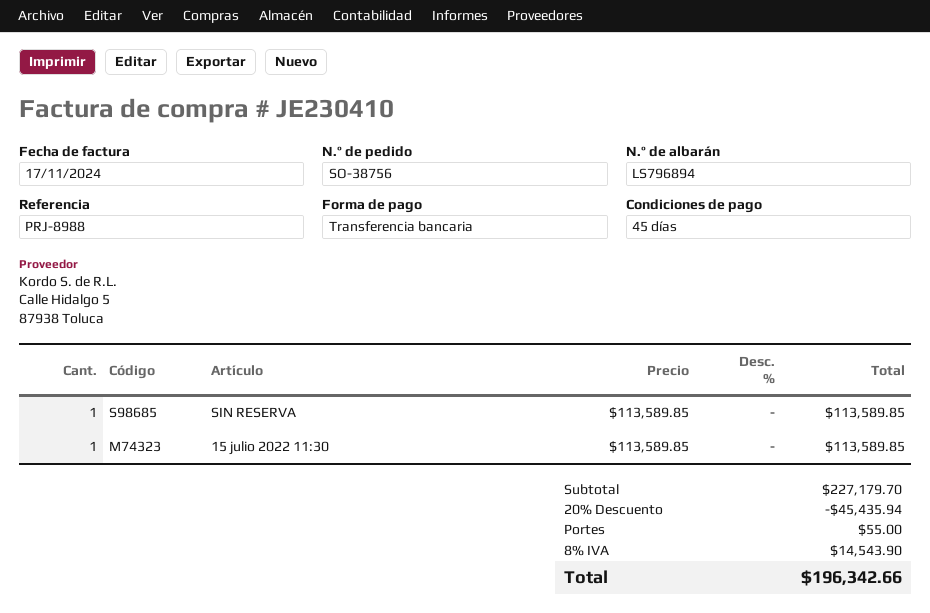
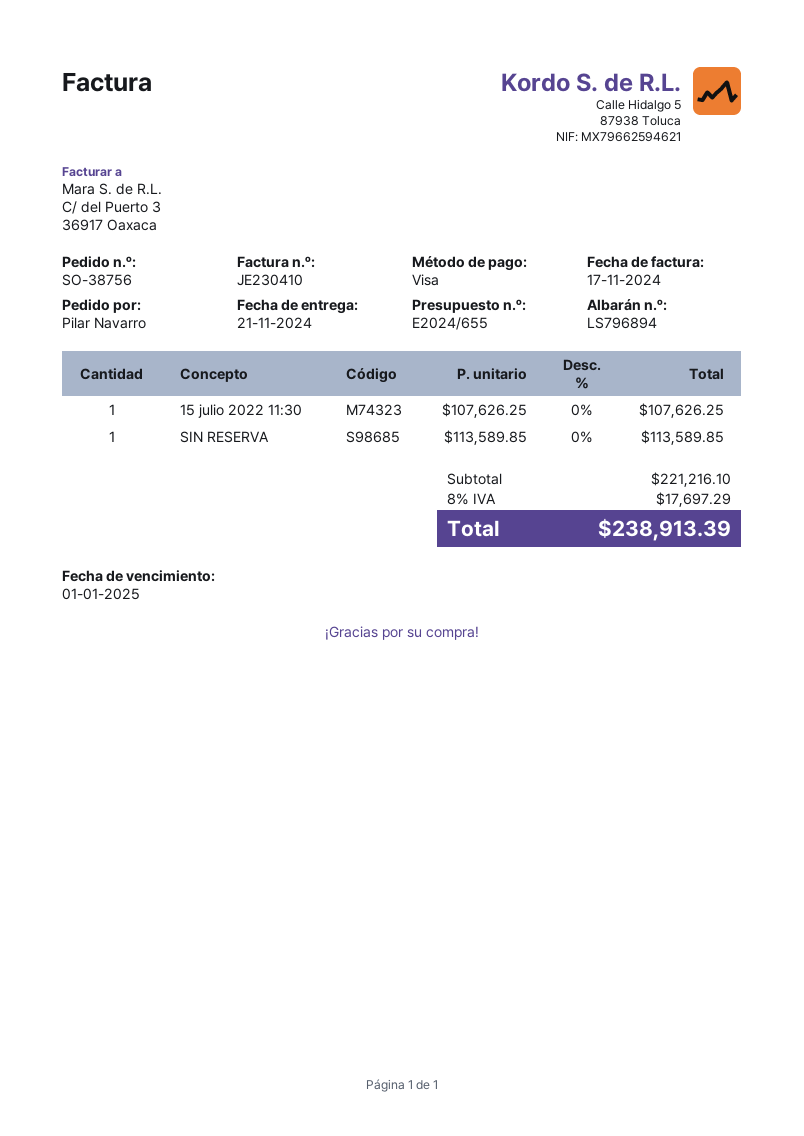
payment method: bank transfer -> Visa
15 julio 2022 11:30: 1 x 113589.85 = 113589.85 -> 1 x 107626.25 = 107626.25
subtotal: 227179.70 -> 221216.10
discount: 20% = 45435.94 -> none
shipping: 55.00 -> none
tax: 8% = 14543.90 -> 8% = 17697.29
total: 196342.66 -> 238913.39

